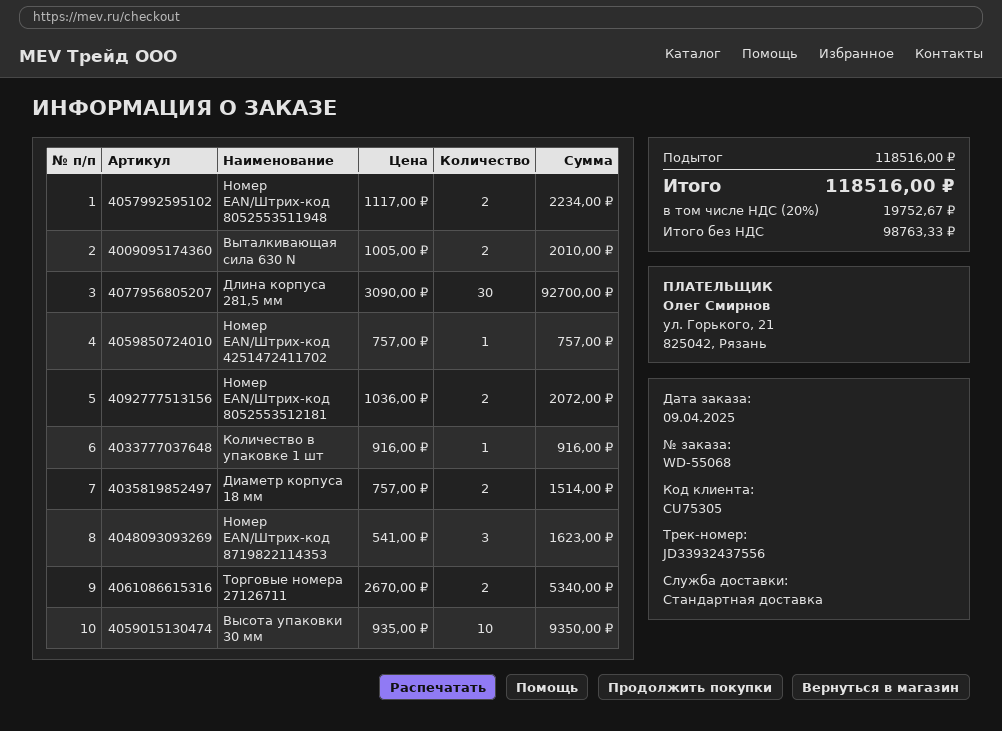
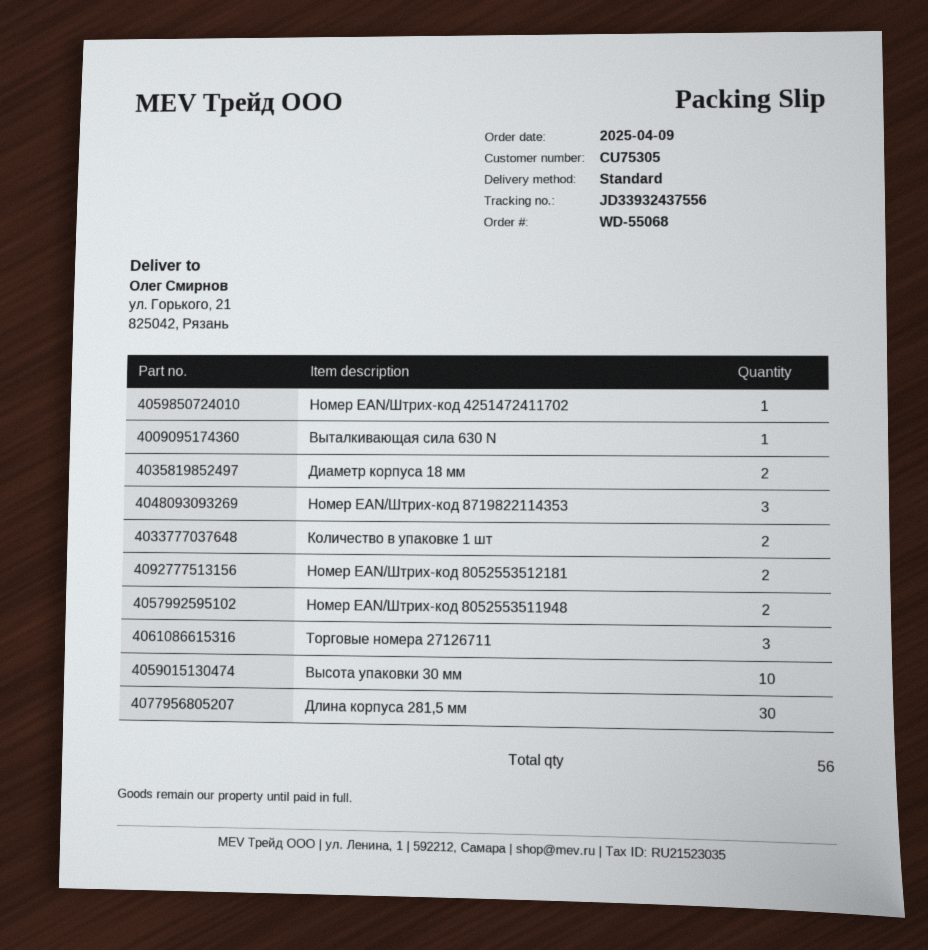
Выталкивающая сила 630 N: 2 -> 1
Количество в упаковке 1 шт: 1 -> 2
Торговые номера 27126711: 2 -> 3

